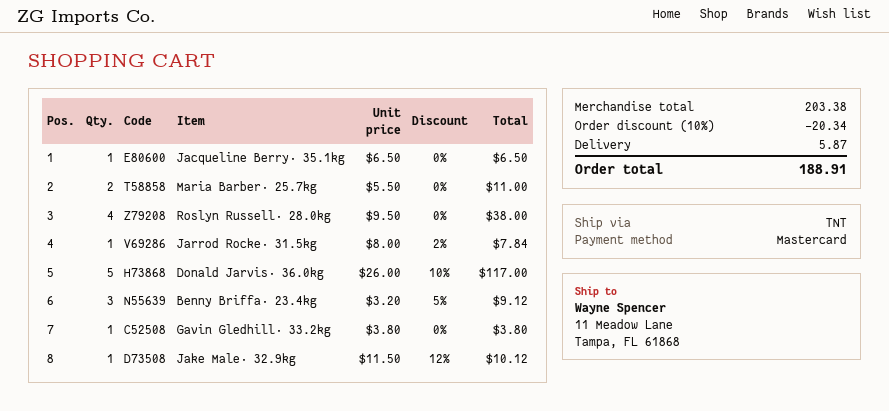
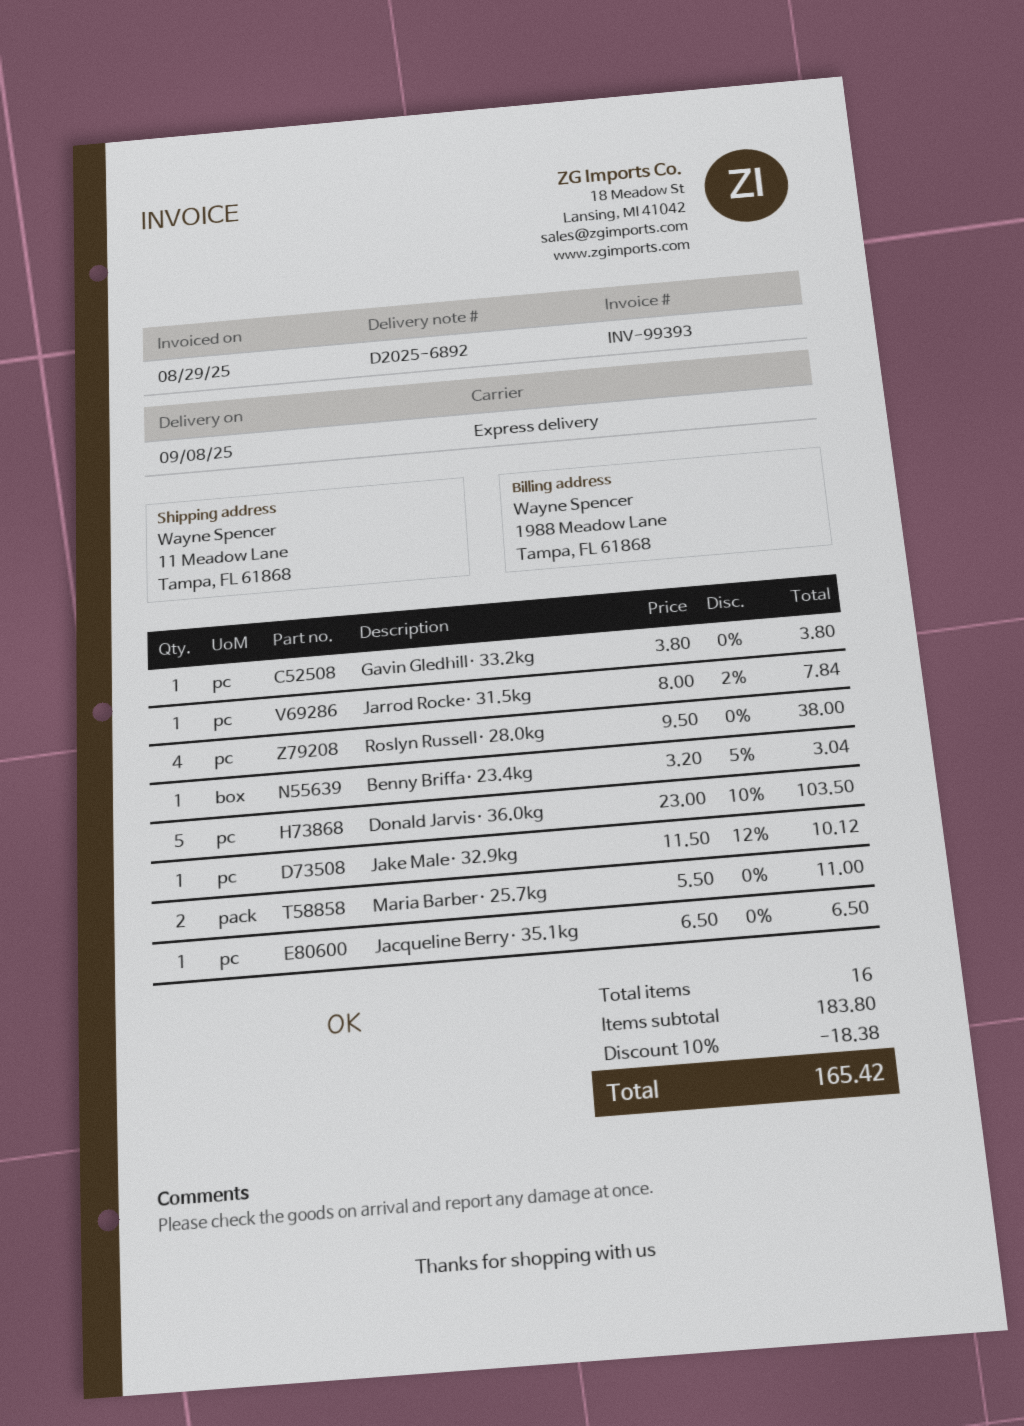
shipping method: TNT -> express
Donald Jarvis· 36.0kg: 5 x 26.00 - 10% = 117.00 -> 5 x 23.00 - 10% = 103.50
Benny Briffa· 23.4kg: 3 x 3.20 - 5% = 9.12 -> 1 x 3.20 - 5% = 3.04
subtotal: 203.38 -> 183.80
discount: 10% = 20.34 -> 10% = 18.38
shipping: 5.87 -> none
total: 188.91 -> 165.42

